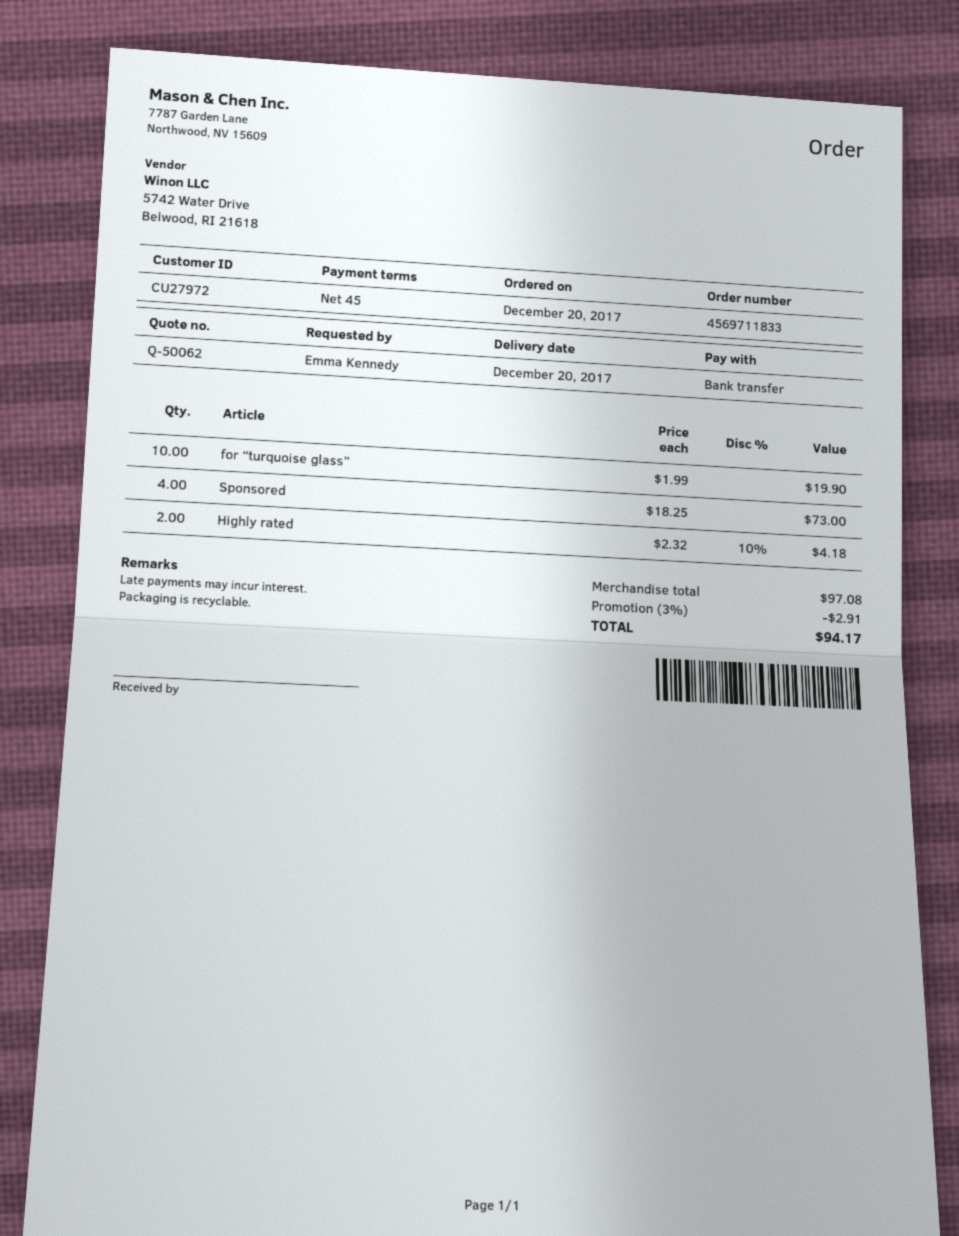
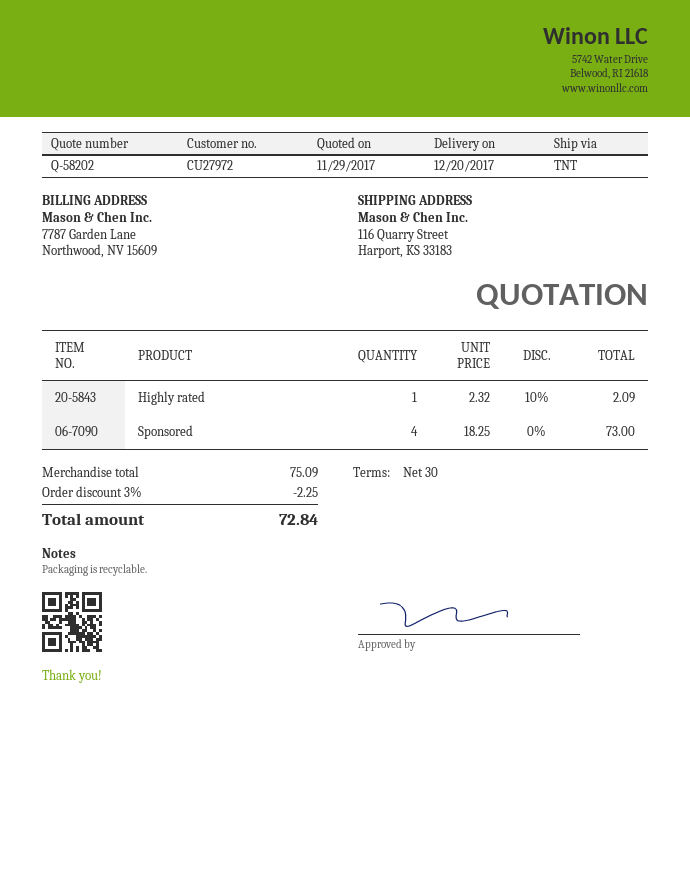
quote number: Q-50062 -> Q-58202
payment terms: 45 days -> 30 days
for “turquoise glass”: 10 x 1.99 = 19.90 -> none
Highly rated: 2 x 2.32 - 10% = 4.18 -> 1 x 2.32 - 10% = 2.09
subtotal: 97.08 -> 75.09
discount: 3% = 2.91 -> 3% = 2.25
total: 94.17 -> 72.84

